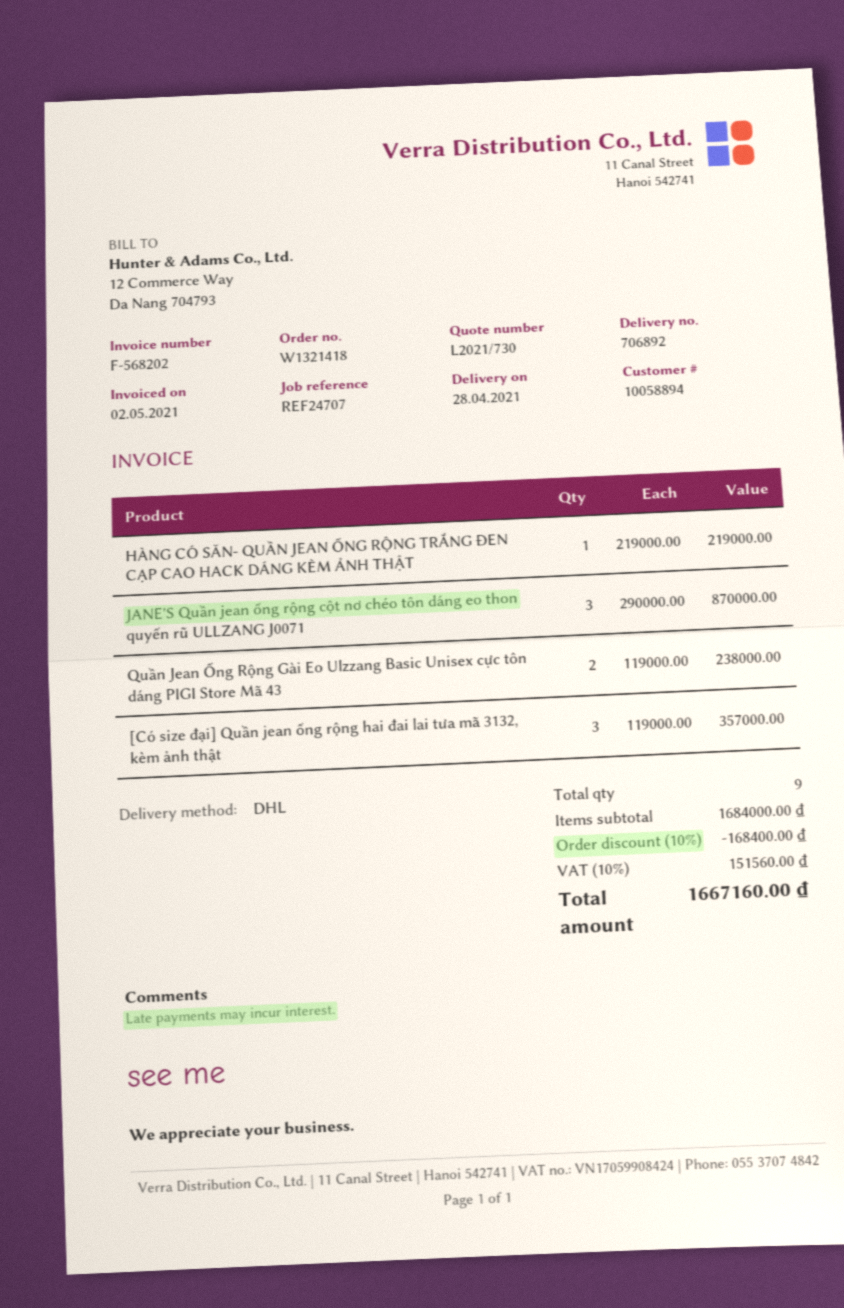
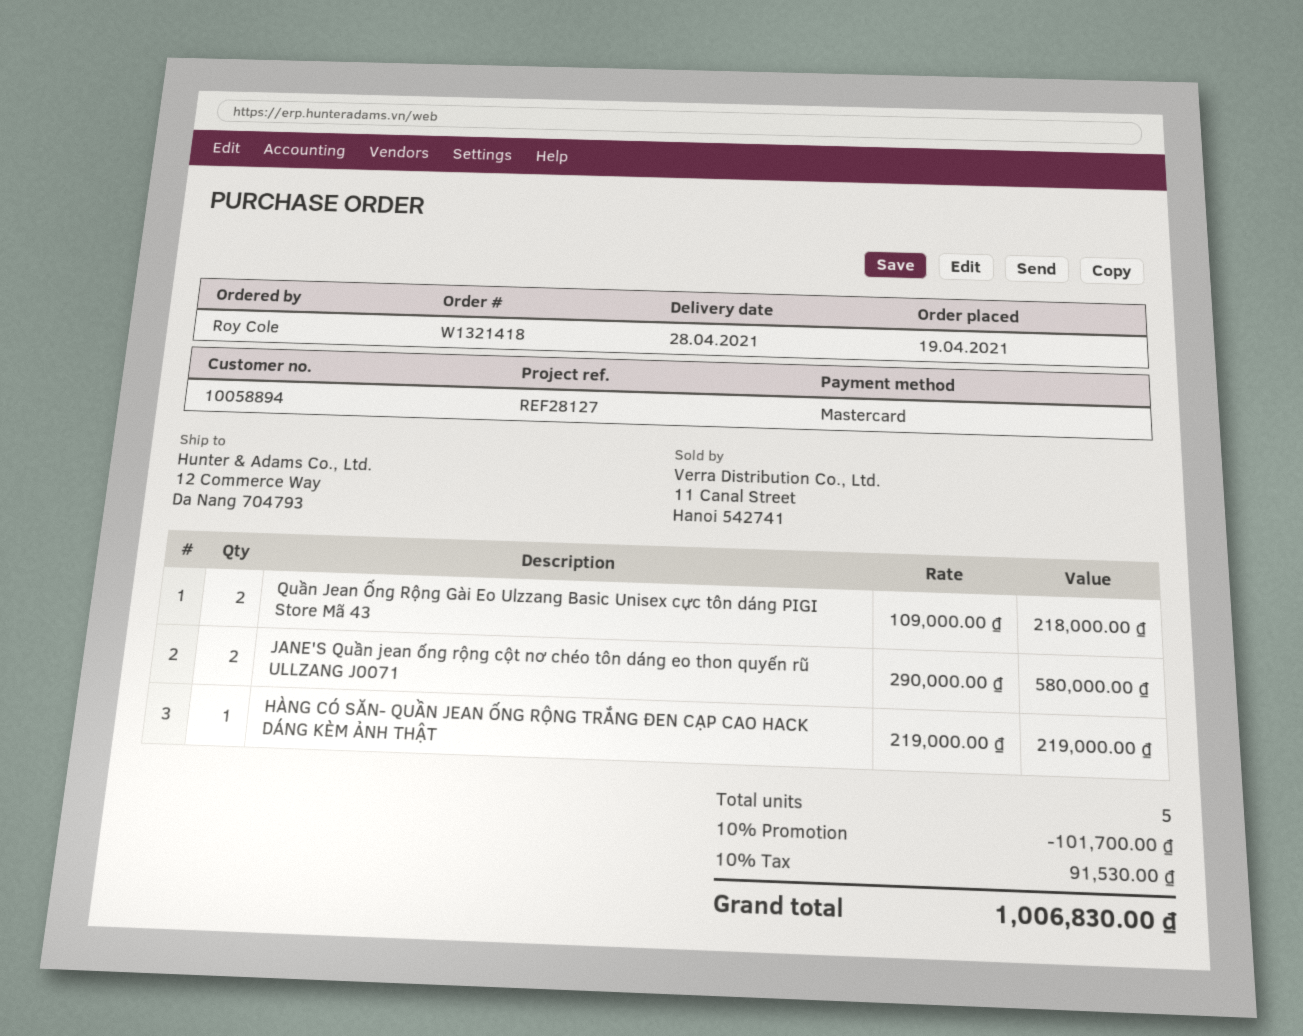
reference: REF24707 -> REF28127
JANE'S Quần jean ống rộng cột nơ chéo tôn dáng eo thon quyến rũ ULLZANG J0071: 3 x 290000.00 = 870000.00 -> 2 x 290000.00 = 580000.00
Quần Jean Ống Rộng Gài Eo Ulzzang Basic Unisex cực tôn dáng PIGI Store Mã 43: 2 x 119000.00 = 238000.00 -> 2 x 109000.00 = 218000.00
[Có size đại] Quần jean ống rộng hai đai lai tưa mã 3132, kèm ảnh thật: 3 x 119000.00 = 357000.00 -> none
total quantity: 9 -> 5
discount: 10% = 168400.00 -> 10% = 101700.00
tax: 10% = 151560.00 -> 10% = 91530.00
total: 1667160.00 -> 1006830.00

